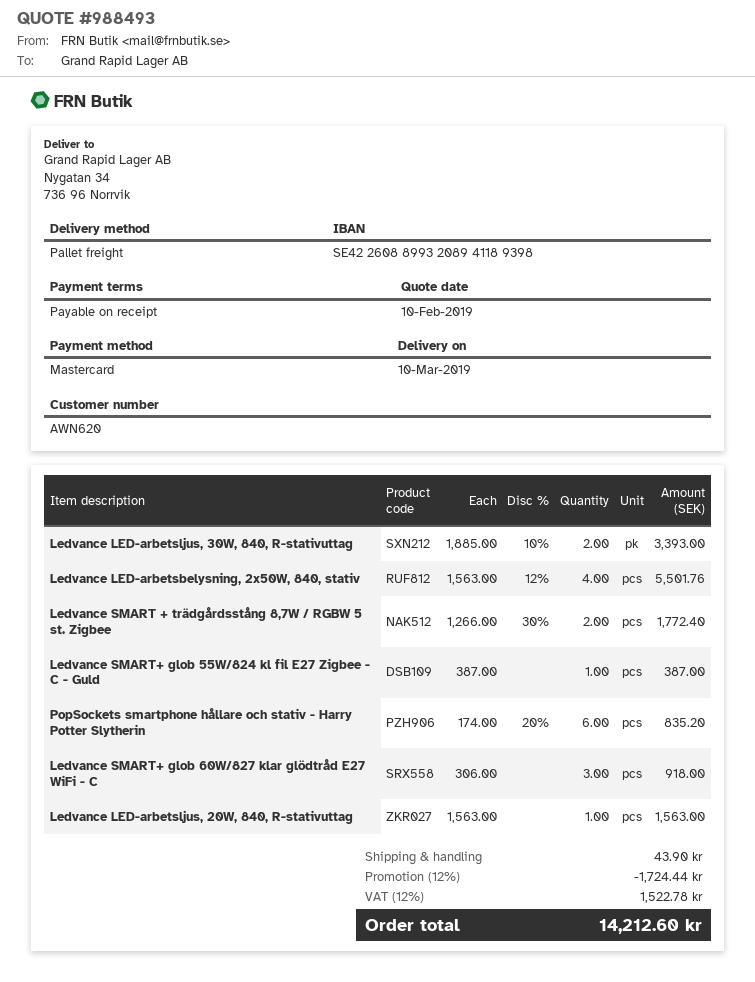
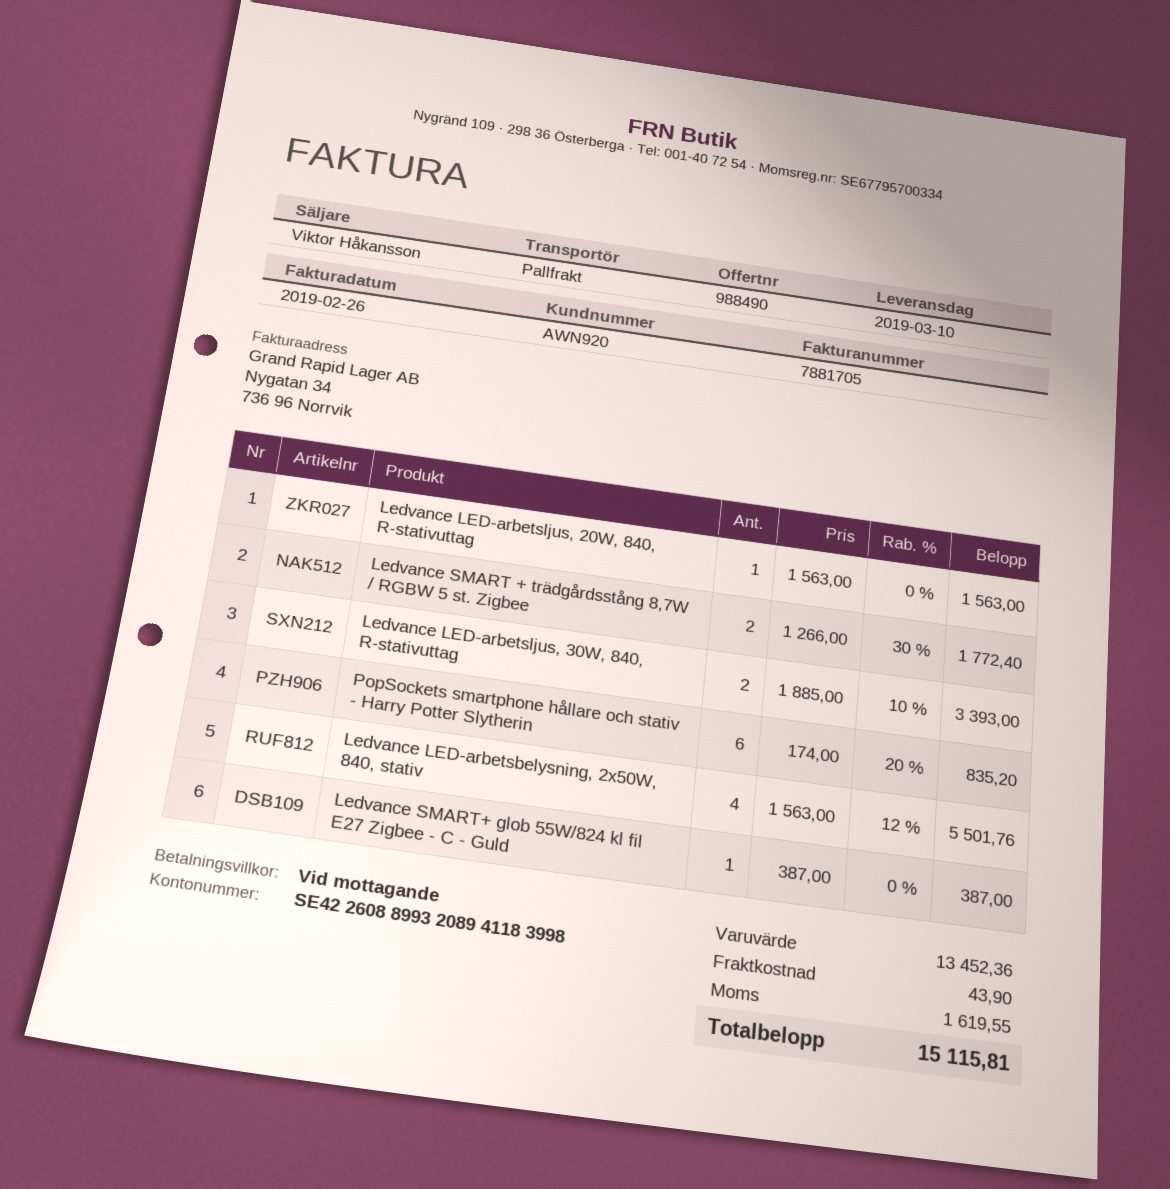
quote number: 988493 -> 988490
customer number: AWN620 -> AWN920
bank account: SE4226088993208941189398 -> SE4226088993208941183998
Ledvance SMART+ glob 60W/827 klar glödtråd E27 WiFi - C: 3 x 306.00 = 918.00 -> none
discount: 12% = 1724.44 -> none
tax: 1522.78 -> 1619.55
total: 14212.60 -> 15115.81

